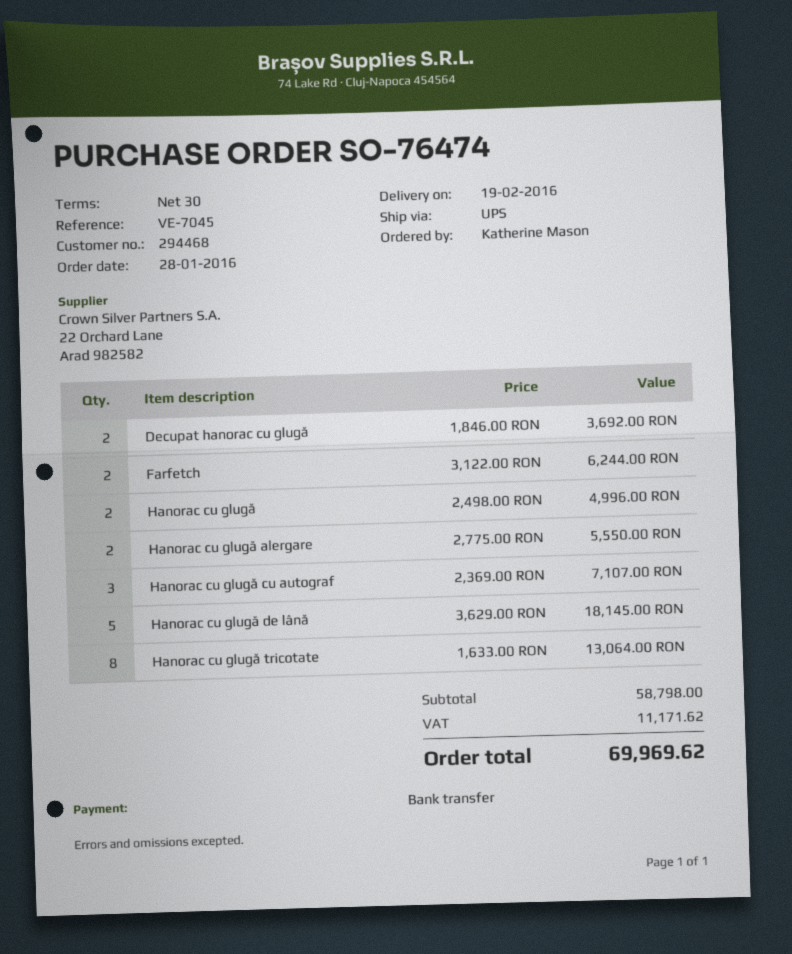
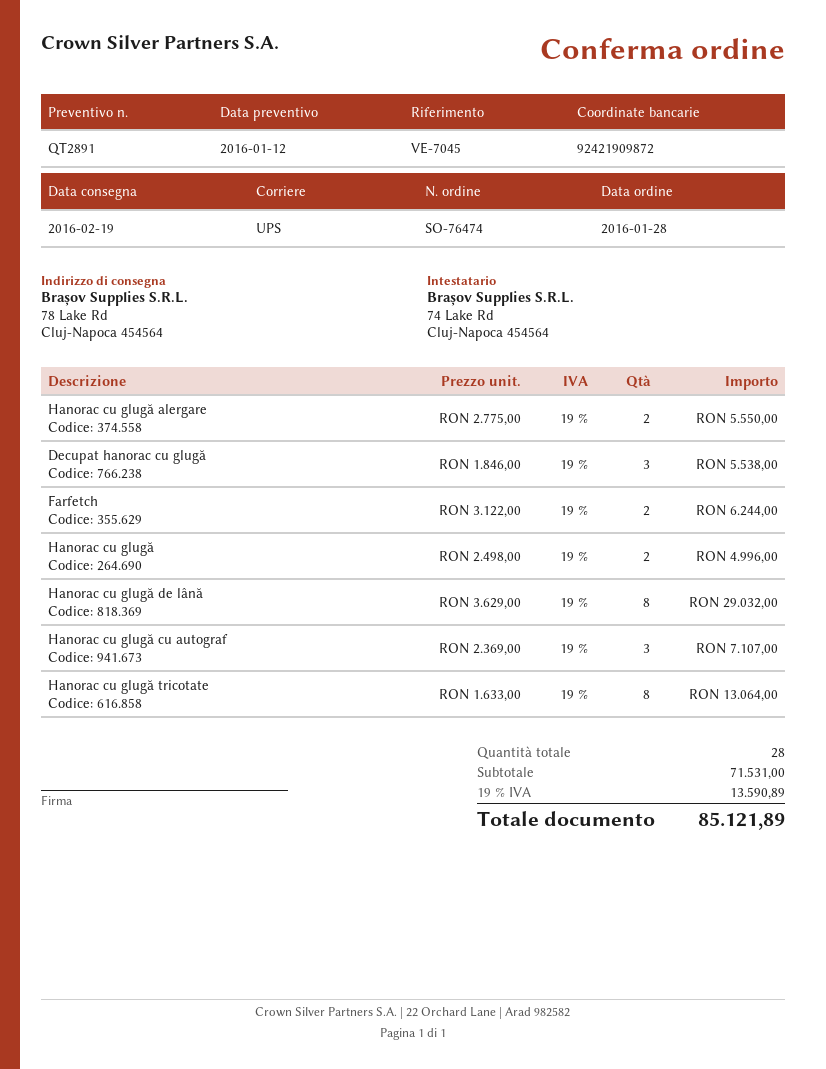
Decupat hanorac cu glugă: 2 x 1846.00 = 3692.00 -> 3 x 1846.00 = 5538.00
Hanorac cu glugă de lână: 5 x 3629.00 = 18145.00 -> 8 x 3629.00 = 29032.00
subtotal: 58798.00 -> 71531.00
tax: 11171.62 -> 13590.89
total: 69969.62 -> 85121.89

